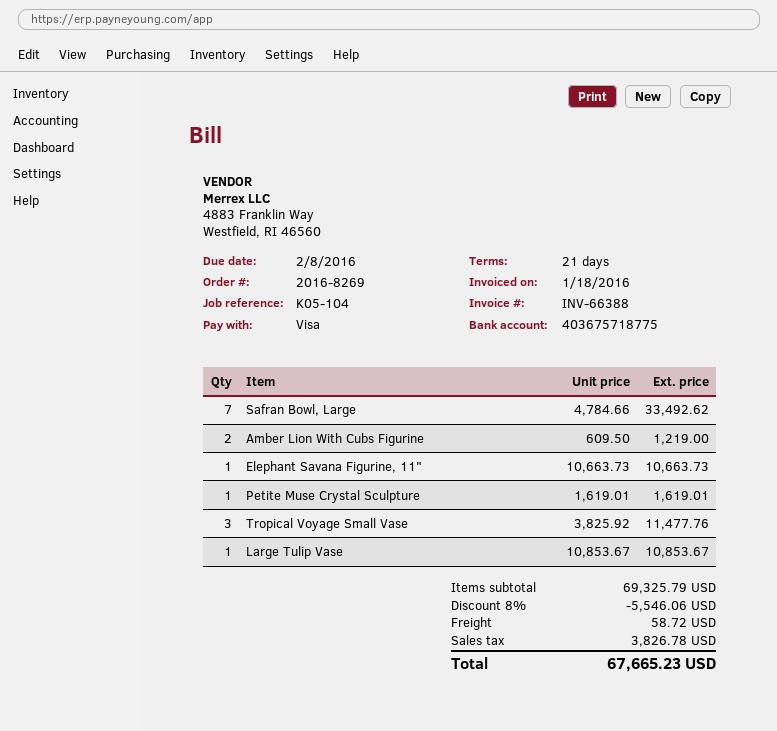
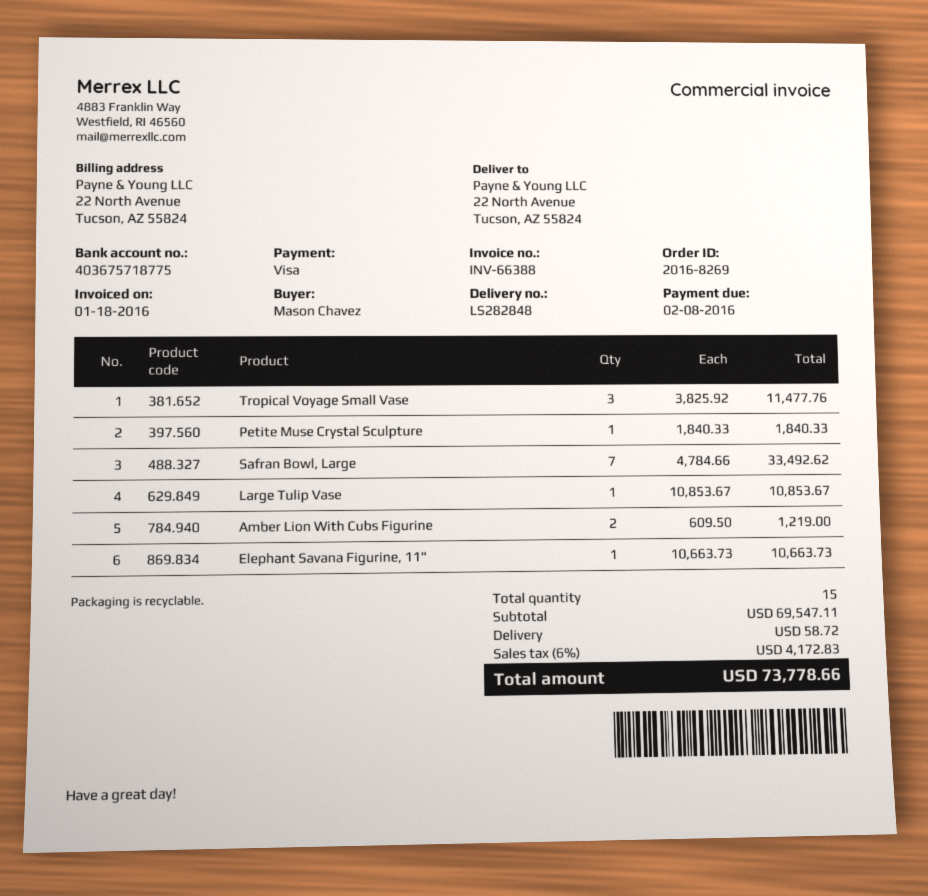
Petite Muse Crystal Sculpture: 1 x 1619.01 = 1619.01 -> 1 x 1840.33 = 1840.33
subtotal: 69325.79 -> 69547.11
discount: 8% = 5546.06 -> none
tax: 3826.78 -> 4172.83
total: 67665.23 -> 73778.66

